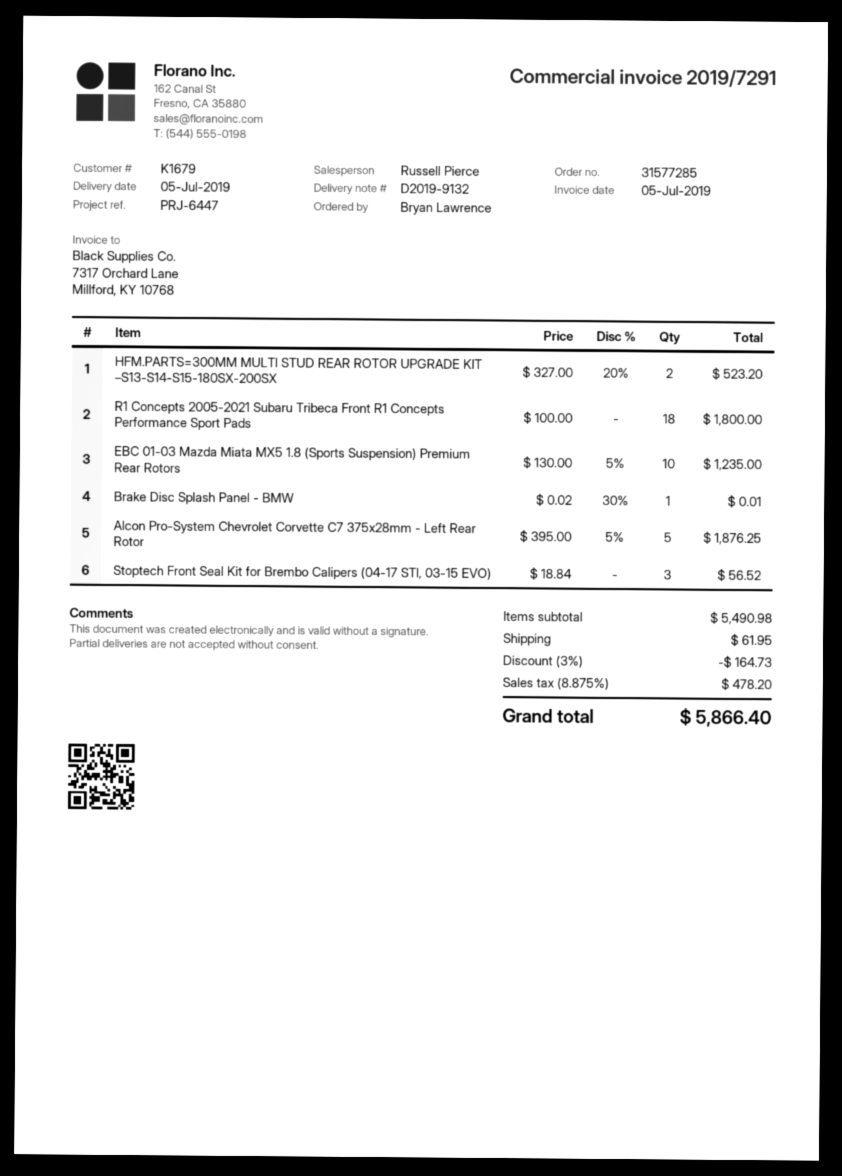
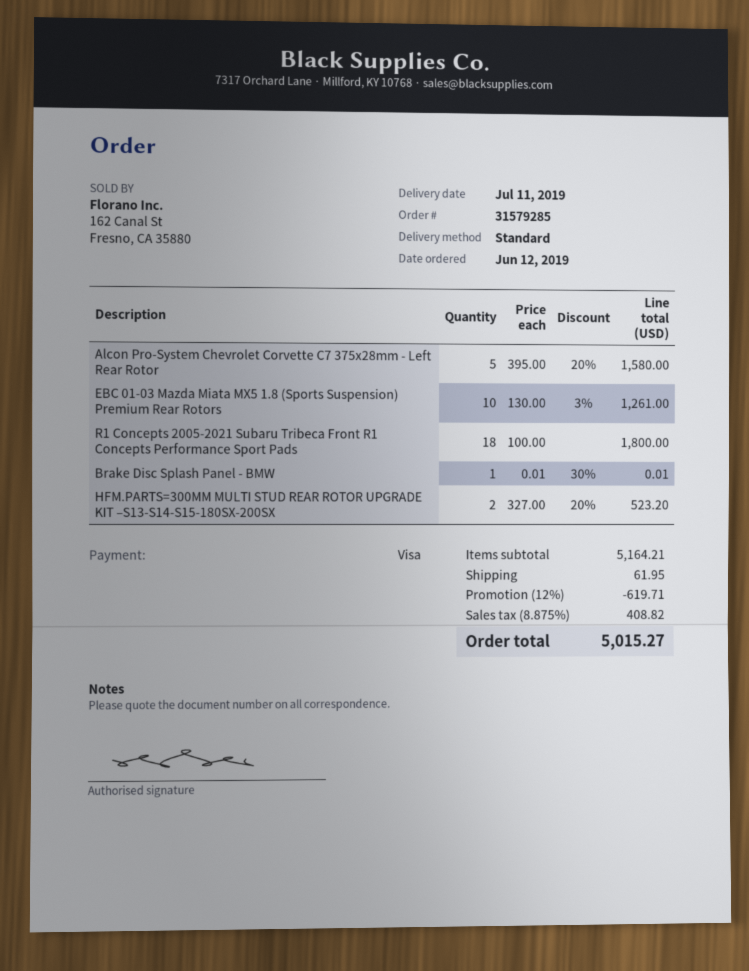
order number: 31577285 -> 31579285
delivery date: 2019-07-05 -> 2019-07-11
EBC 01-03 Mazda Miata MX5 1.8 (Sports Suspension) Premium Rear Rotors: 10 x 130.00 - 5% = 1235.00 -> 10 x 130.00 - 3% = 1261.00
Brake Disc Splash Panel - BMW: 1 x 0.02 - 30% = 0.01 -> 1 x 0.01 - 30% = 0.01
Alcon Pro-System Chevrolet Corvette C7 375x28mm - Left Rear Rotor: 5 x 395.00 - 5% = 1876.25 -> 5 x 395.00 - 20% = 1580.00
Stoptech Front Seal Kit for Brembo Calipers (04-17 STI, 03-15 EVO): 3 x 18.84 = 56.52 -> none
subtotal: 5490.98 -> 5164.21
discount: 3% = 164.73 -> 12% = 619.71
tax: 8.875% = 478.20 -> 8.875% = 408.82
total: 5866.40 -> 5015.27

